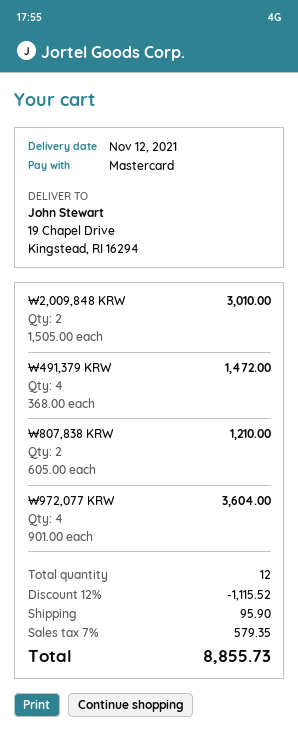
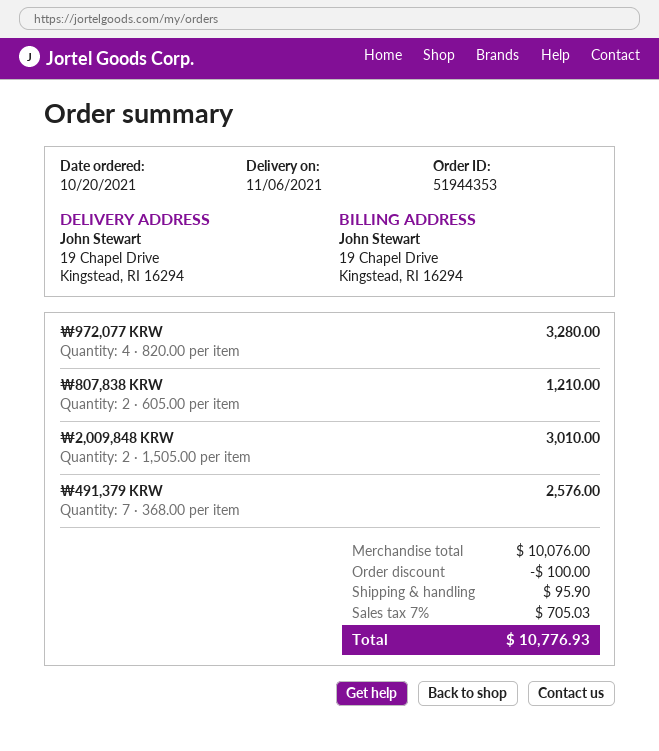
delivery date: 2021-11-12 -> 2021-11-06
₩491,379 KRW: 4 x 368.00 = 1472.00 -> 7 x 368.00 = 2576.00
₩972,077 KRW: 4 x 901.00 = 3604.00 -> 4 x 820.00 = 3280.00
discount: 1115.52 -> 100.00
tax: 7% = 579.35 -> 7% = 705.03
total: 8855.73 -> 10776.93

